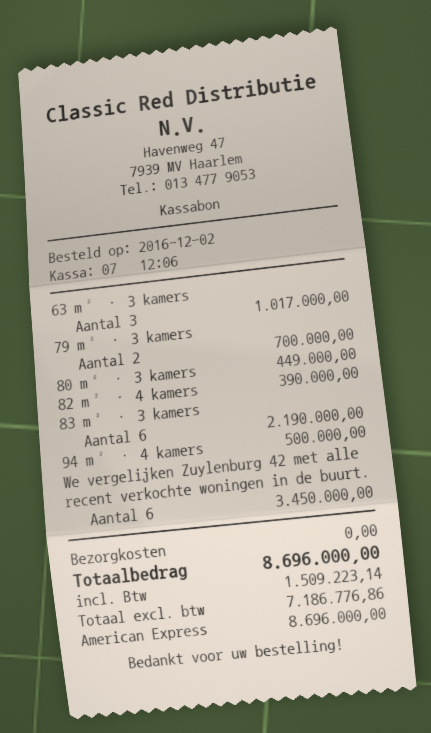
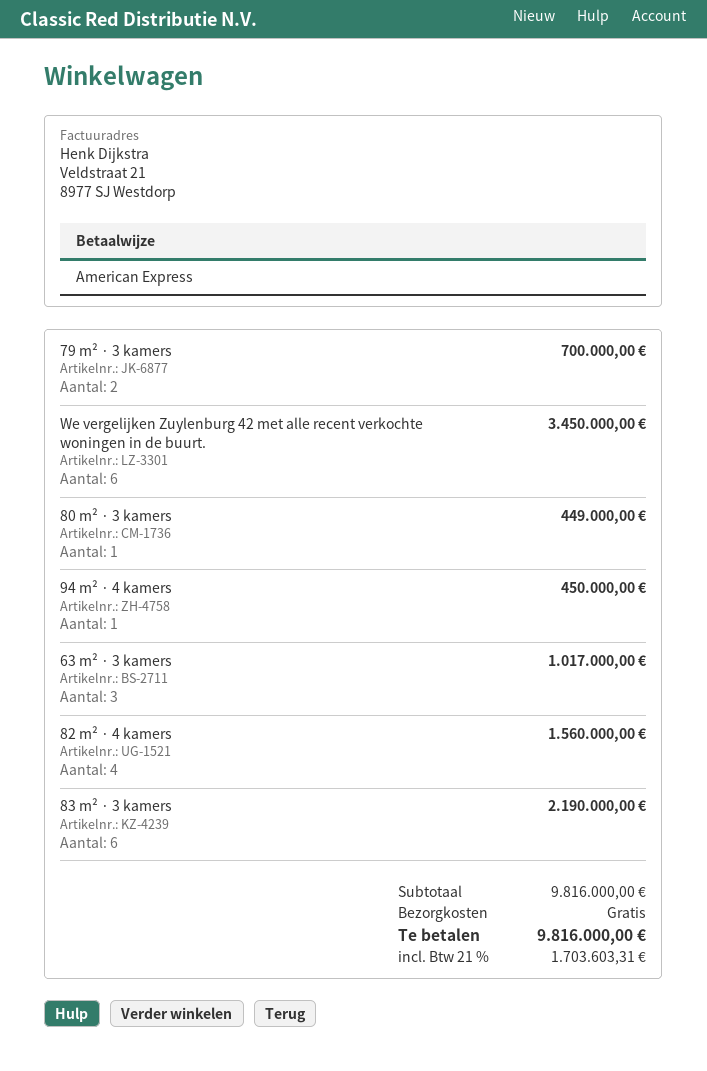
82 m² · 4 kamers: 1 for 390000.00 -> 4 for 1560000.00
94 m² · 4 kamers: 1 for 500000.00 -> 1 for 450000.00
tax: 1509223.14 -> 1703603.31
total: 8696000.00 -> 9816000.00

